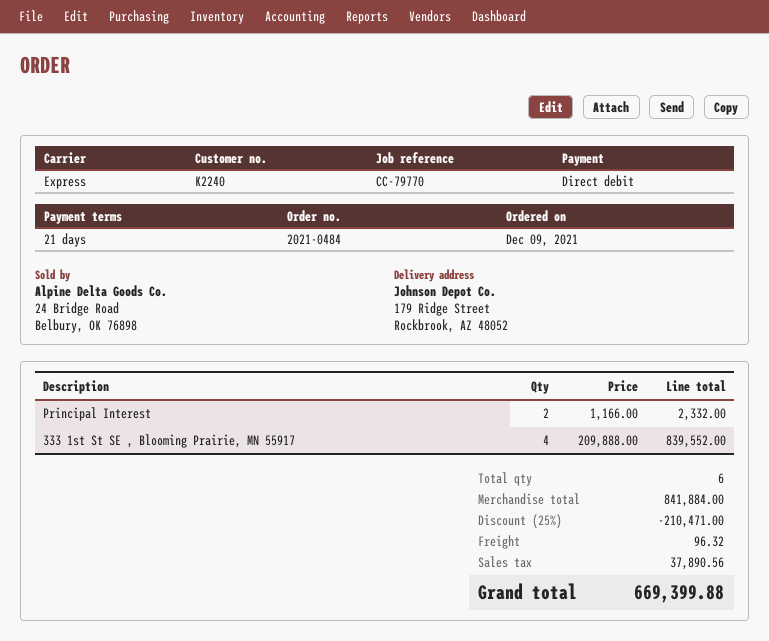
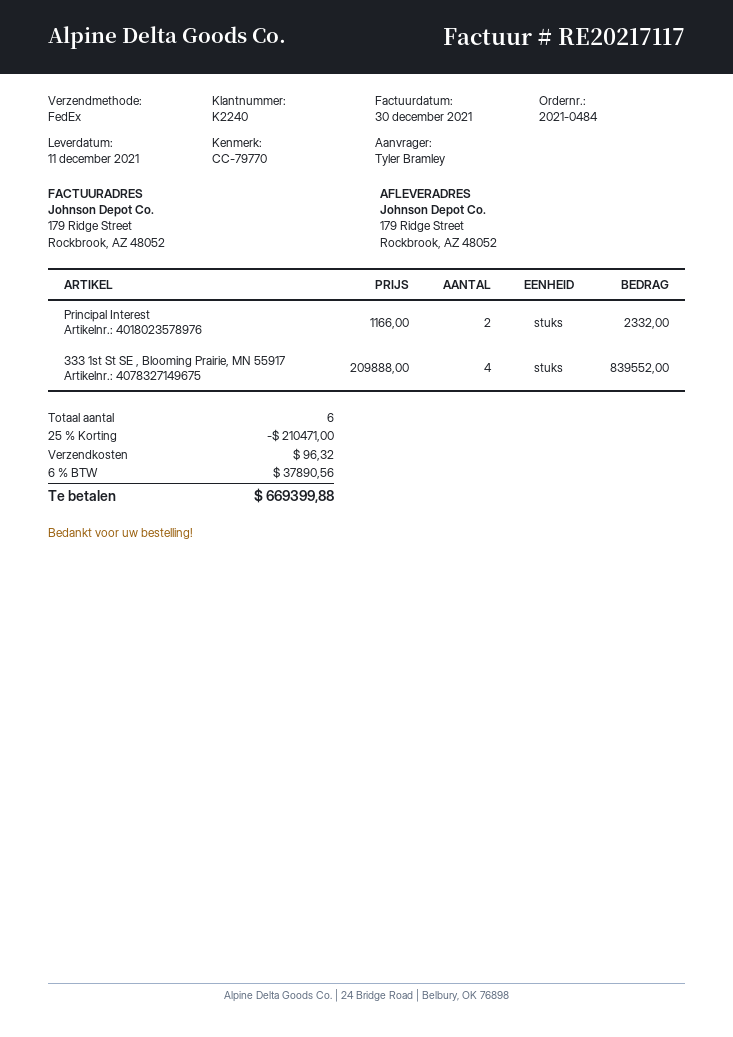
shipping method: express -> FedEx

